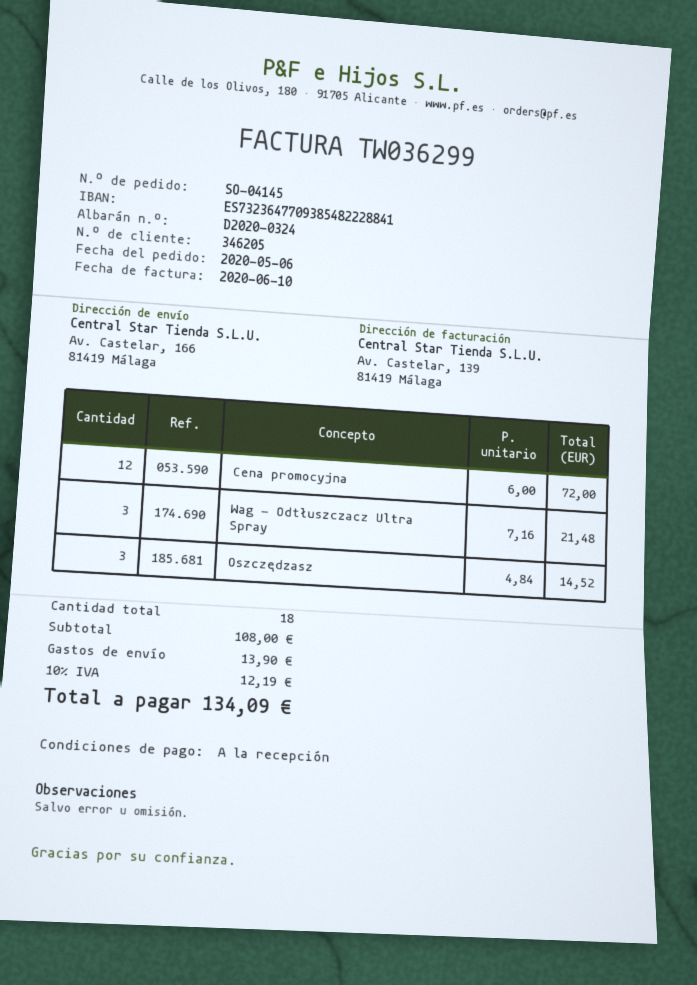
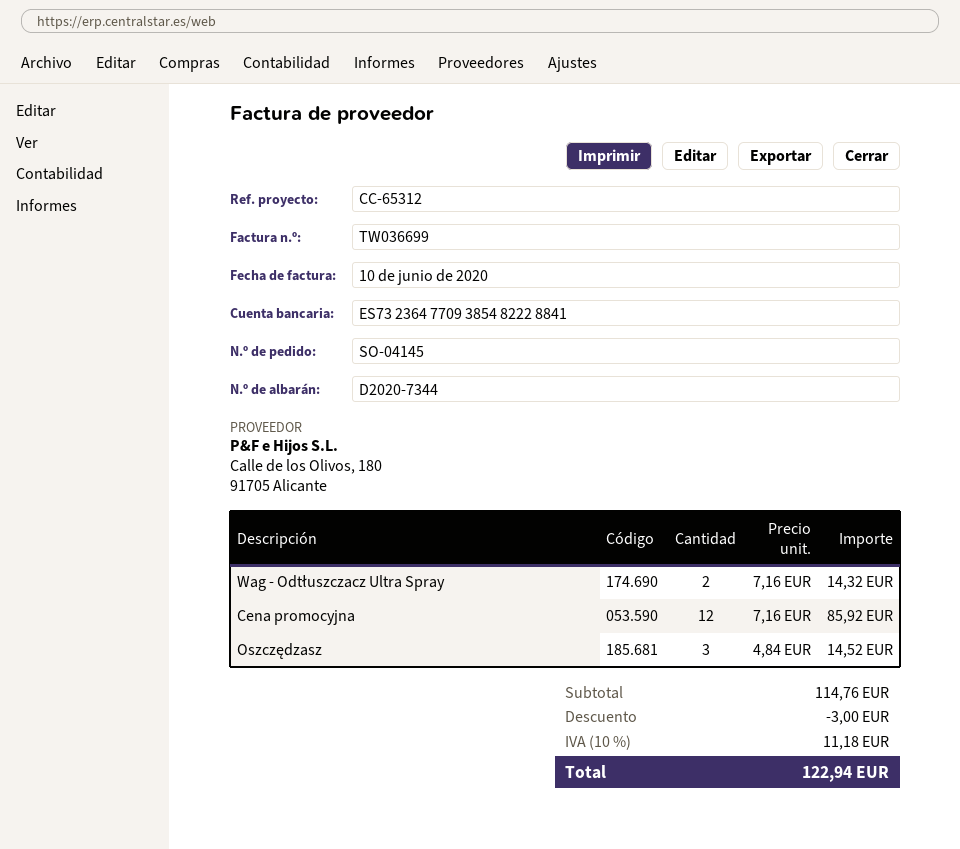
delivery note number: D2020-0324 -> D2020-7344
invoice number: TW036299 -> TW036699
Cena promocyjna: 12 x 6.00 = 72.00 -> 12 x 7.16 = 85.92
Wag - Odtłuszczacz Ultra Spray: 3 x 7.16 = 21.48 -> 2 x 7.16 = 14.32
subtotal: 108.00 -> 114.76
discount: none -> 3.00
shipping: 13.90 -> none
tax: 10% = 12.19 -> 10% = 11.18
total: 134.09 -> 122.94

